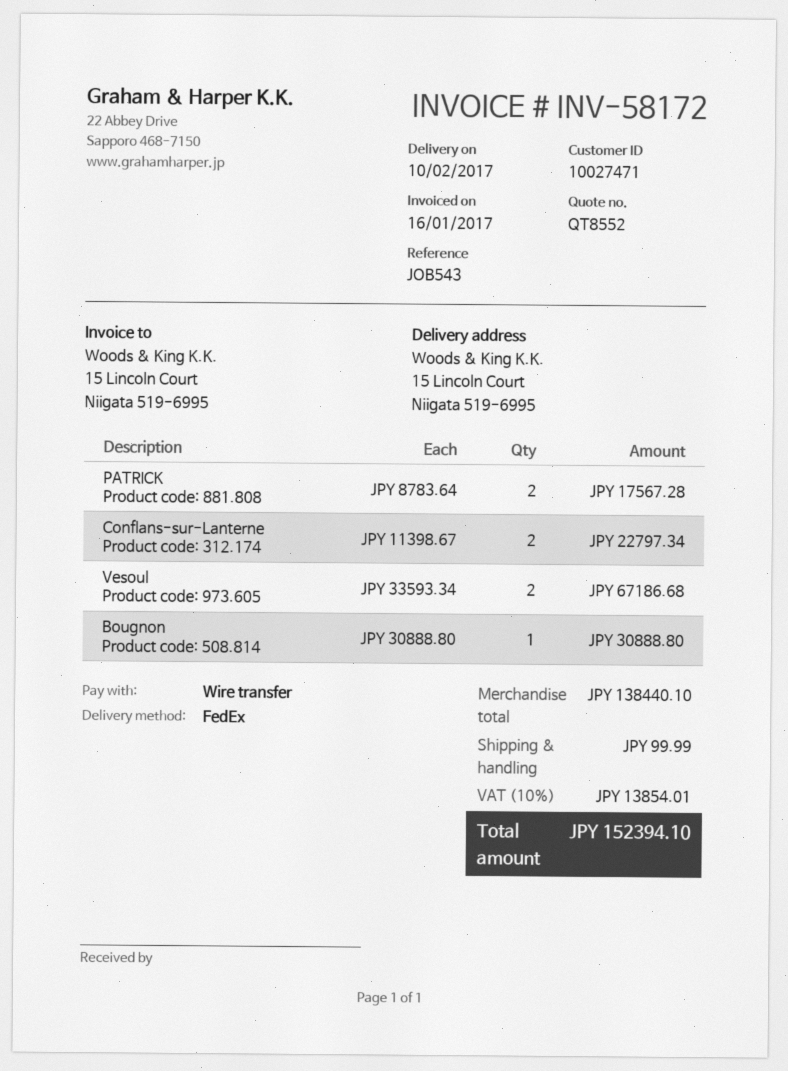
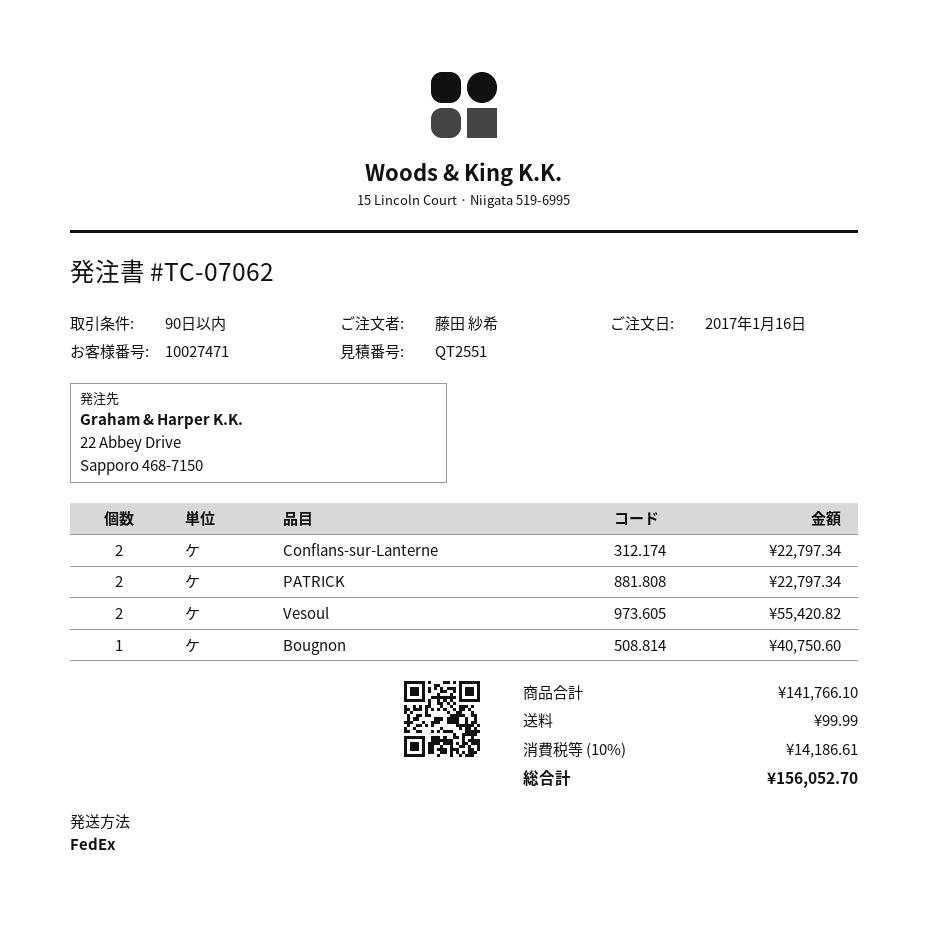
quote number: QT8552 -> QT2551
PATRICK: 2 for 17567.28 -> 2 for 22797.34
Vesoul: 2 for 67186.68 -> 2 for 55420.82
Bougnon: 1 for 30888.80 -> 1 for 40750.60
subtotal: 138440.10 -> 141766.10
tax: 10% = 13854.01 -> 10% = 14186.61
total: 152394.10 -> 156052.70

